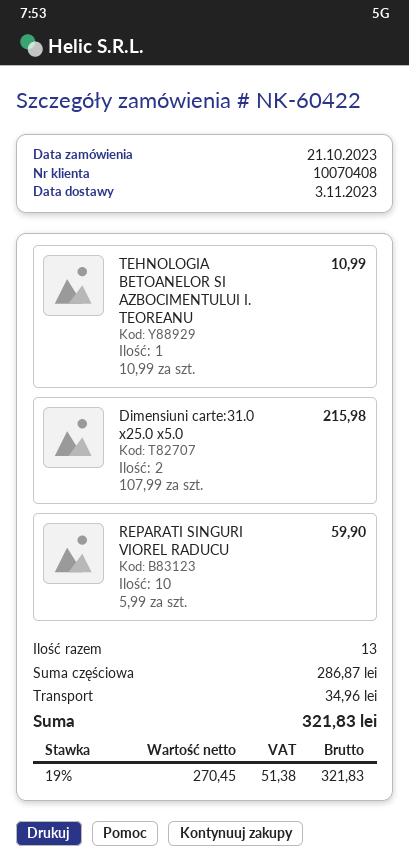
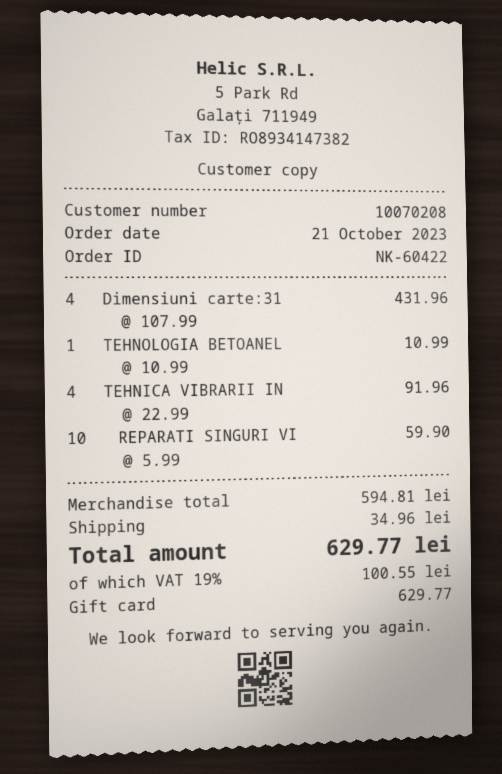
customer number: 10070408 -> 10070208
Dimensiuni carte:31.0 x25.0 x5.0: 2 x 107.99 = 215.98 -> 4 x 107.99 = 431.96
TEHNICA VIBRARII IN: none -> 4 x 22.99 = 91.96
subtotal: 286.87 -> 594.81
tax: 19% = 51.38 -> 19% = 100.55
total: 321.83 -> 629.77

